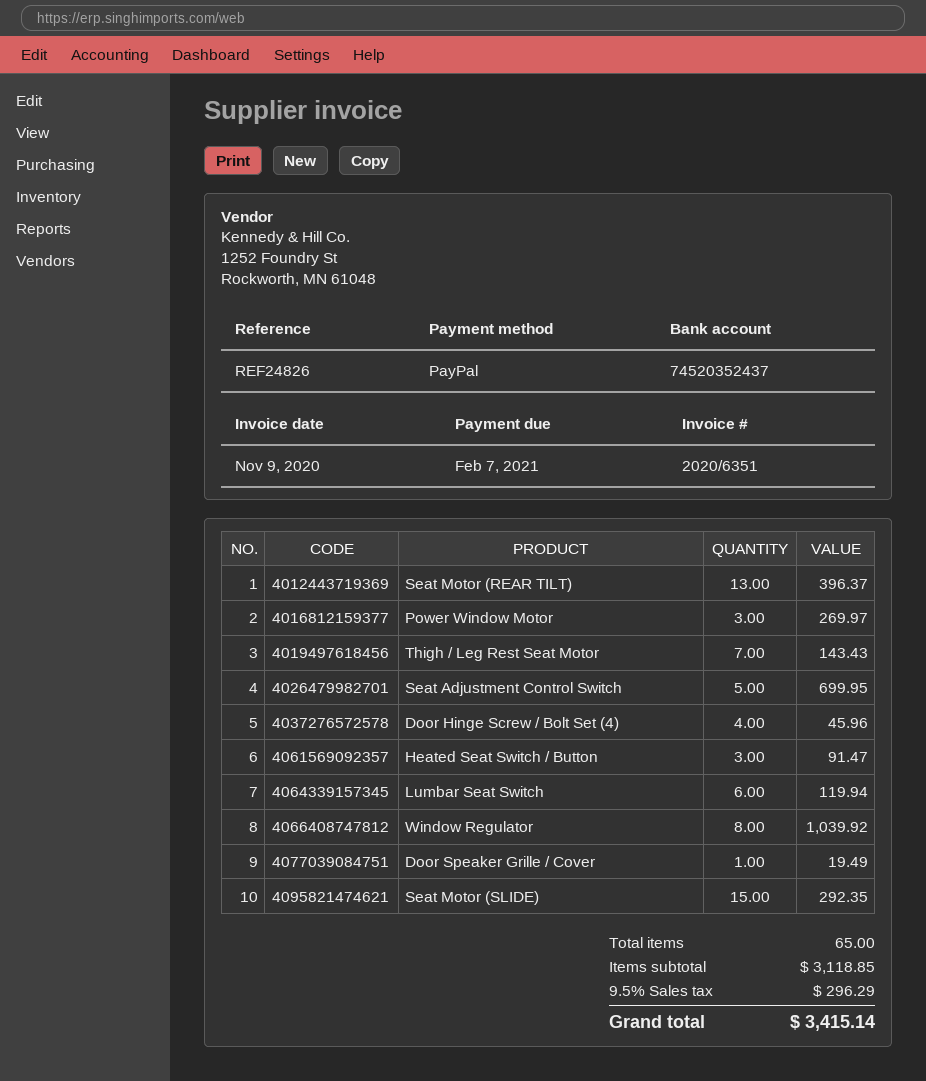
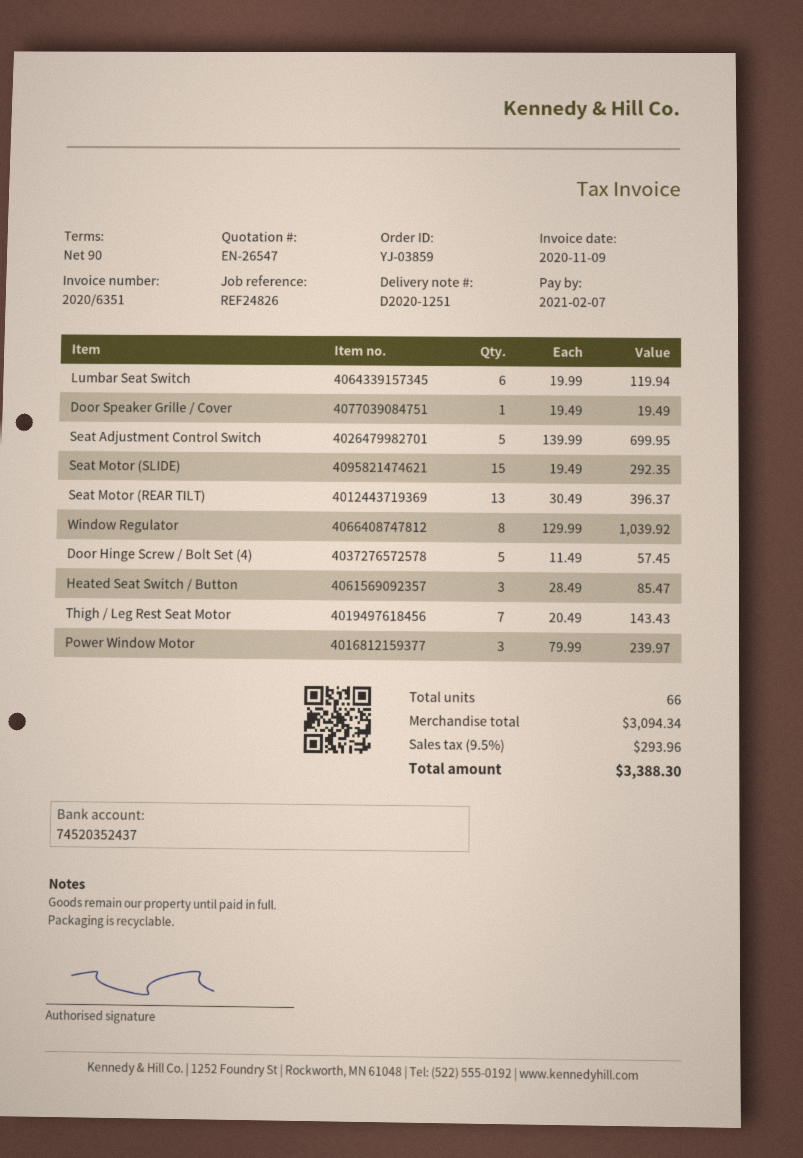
Power Window Motor: 3 for 269.97 -> 3 for 239.97
Door Hinge Screw / Bolt Set (4): 4 for 45.96 -> 5 for 57.45
Heated Seat Switch / Button: 3 for 91.47 -> 3 for 85.47
total quantity: 65 -> 66
subtotal: 3118.85 -> 3094.34
tax: 9.5% = 296.29 -> 9.5% = 293.96
total: 3415.14 -> 3388.30

